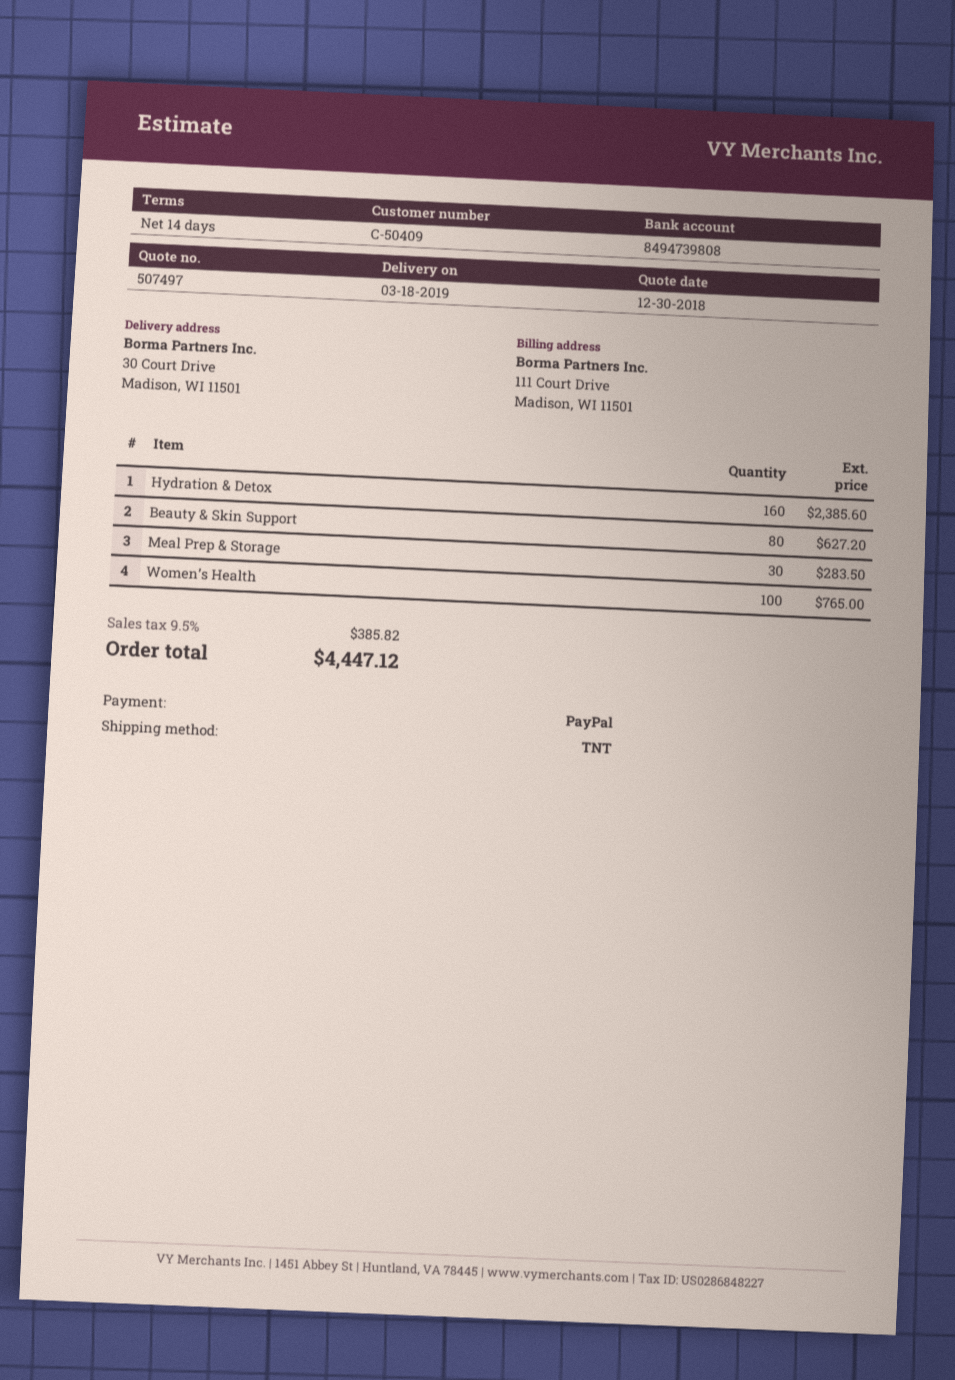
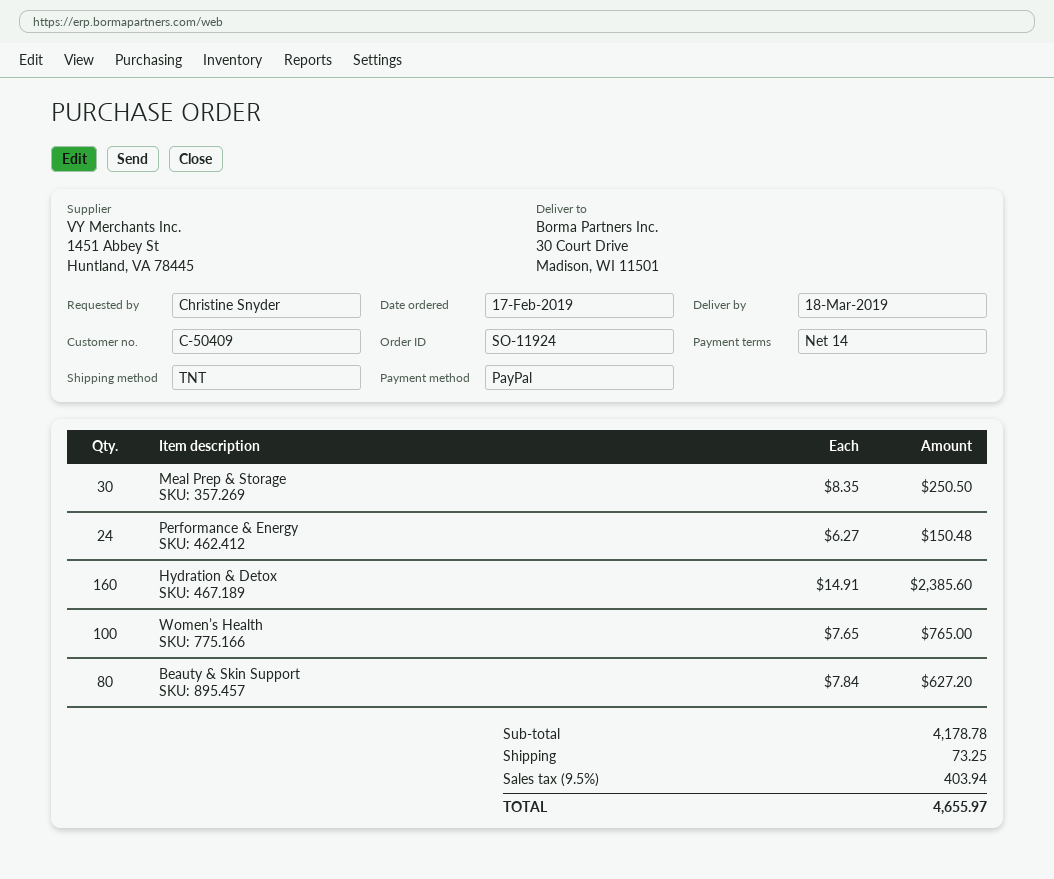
Meal Prep & Storage: 30 for 283.50 -> 30 for 250.50
Performance & Energy: none -> 24 for 150.48
shipping: none -> 73.25
tax: 9.5% = 385.82 -> 9.5% = 403.94
total: 4447.12 -> 4655.97

